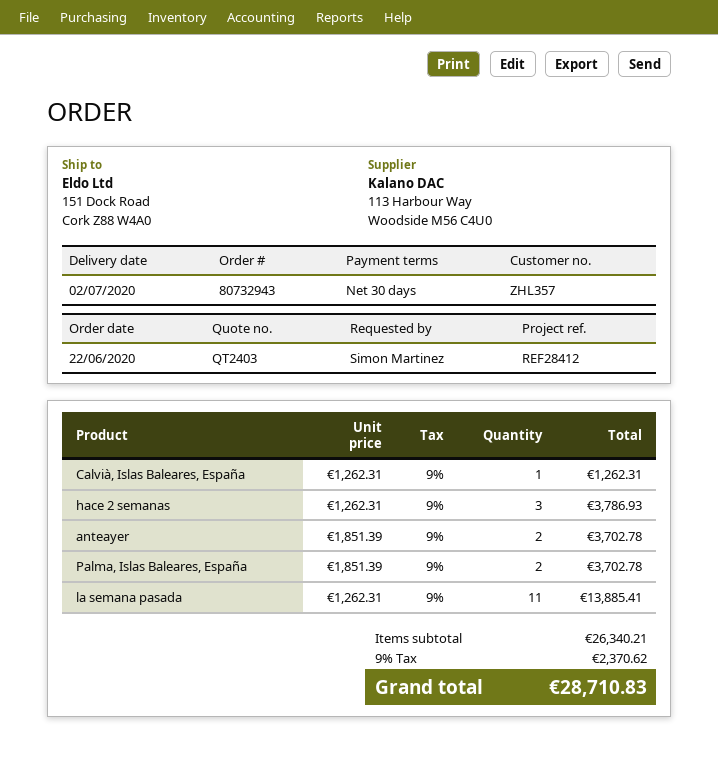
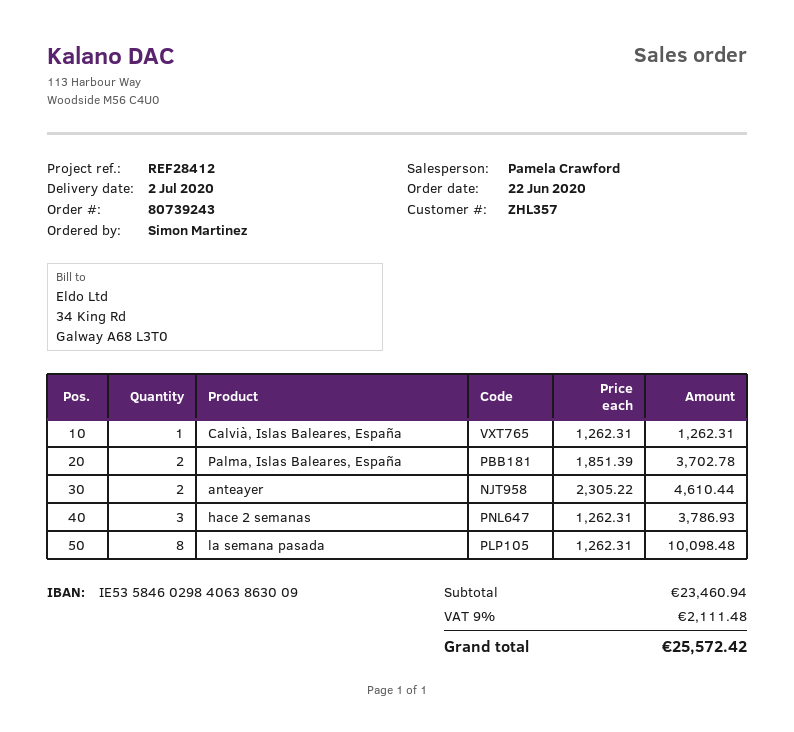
order number: 80732943 -> 80739243
anteayer: 2 x 1851.39 = 3702.78 -> 2 x 2305.22 = 4610.44
la semana pasada: 11 x 1262.31 = 13885.41 -> 8 x 1262.31 = 10098.48
subtotal: 26340.21 -> 23460.94
tax: 9% = 2370.62 -> 9% = 2111.48
total: 28710.83 -> 25572.42

